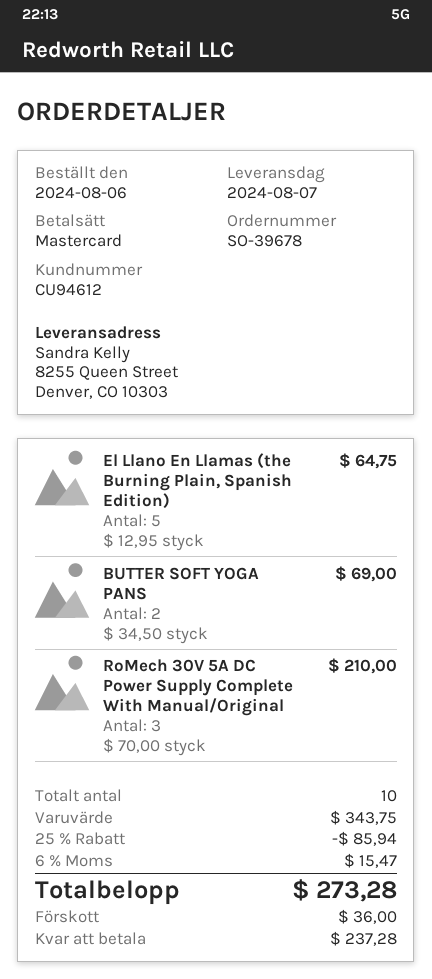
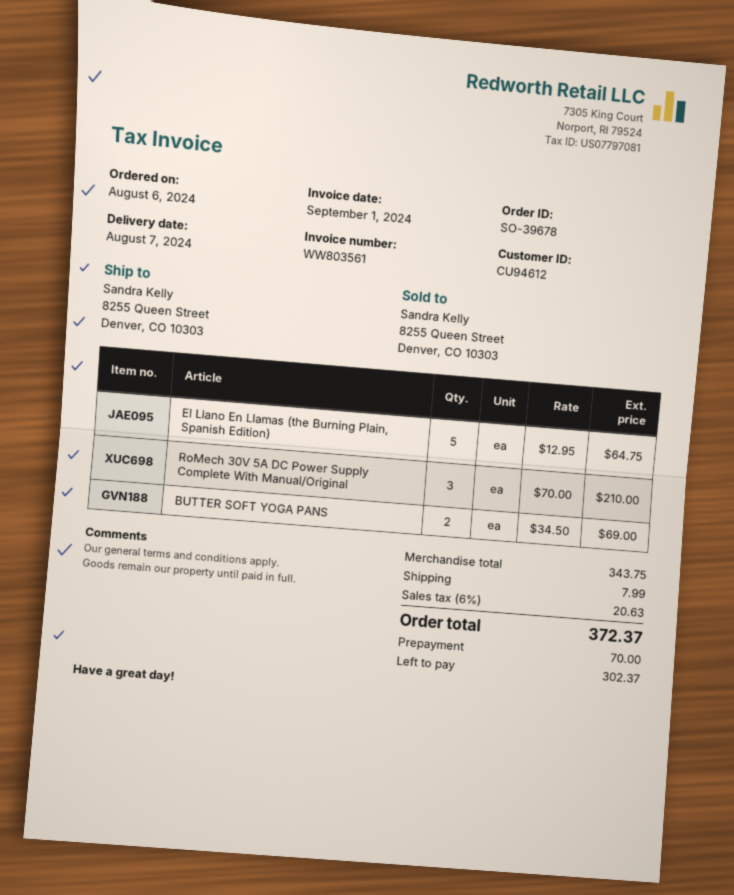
discount: 25% = 85.94 -> none
shipping: none -> 7.99
tax: 6% = 15.47 -> 6% = 20.63
total: 273.28 -> 372.37
deposit: 36.00 -> 70.00
balance: 237.28 -> 302.37

